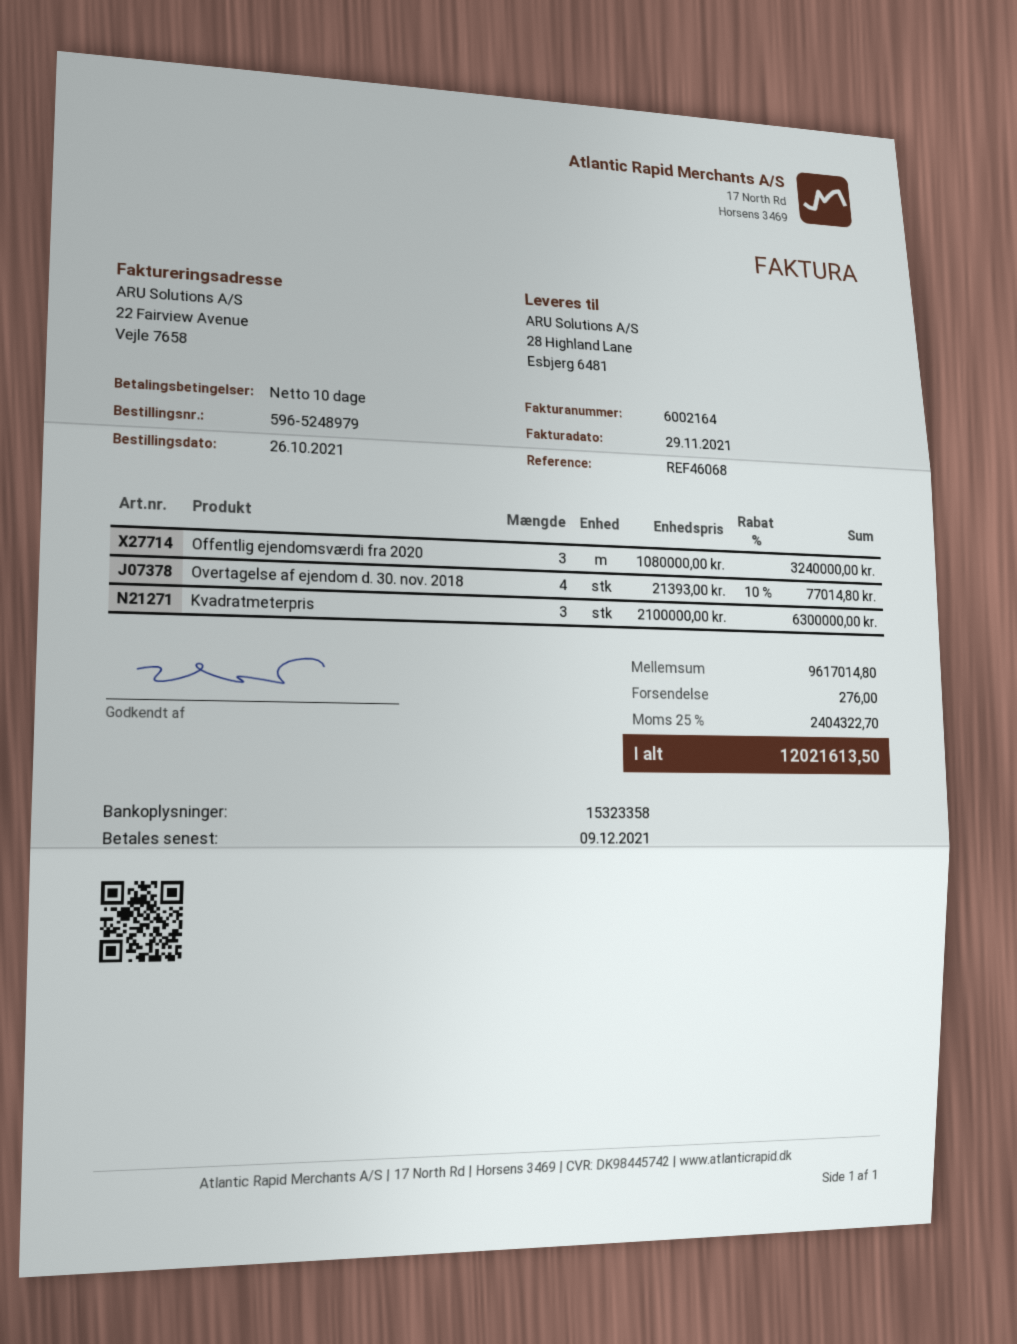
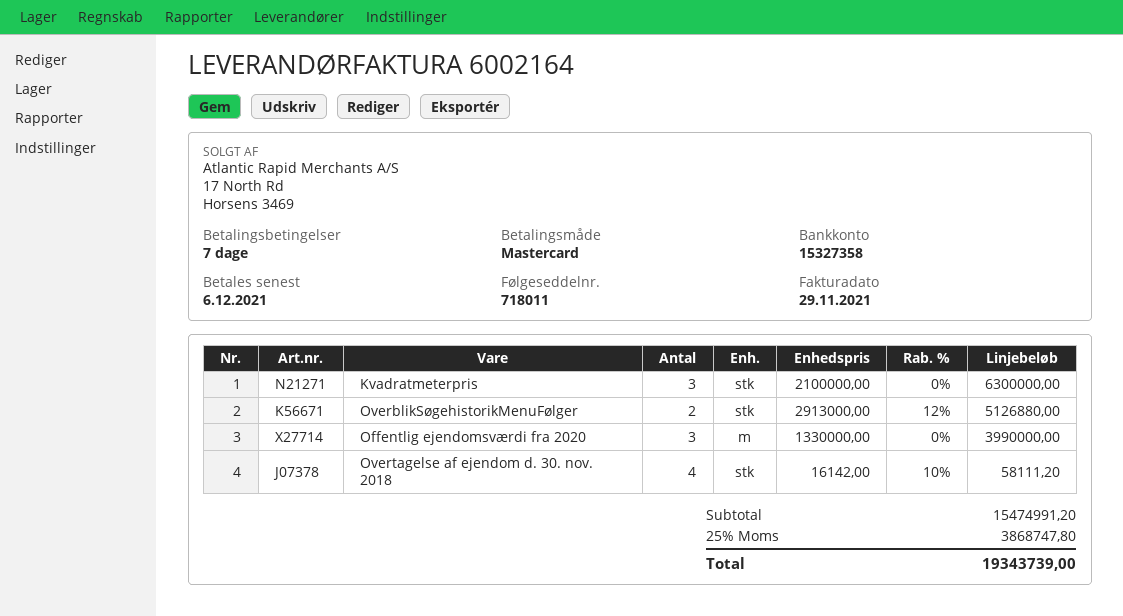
payment terms: 10 days -> 7 days
due date: 2021-12-09 -> 2021-12-06
bank account: 15323358 -> 15327358
Offentlig ejendomsværdi fra 2020: 3 x 1080000.00 = 3240000.00 -> 3 x 1330000.00 = 3990000.00
Overtagelse af ejendom d. 30. nov. 2018: 4 x 21393.00 - 10% = 77014.80 -> 4 x 16142.00 - 10% = 58111.20
OverblikSøgehistorikMenuFølger: none -> 2 x 2913000.00 - 12% = 5126880.00
subtotal: 9617014.80 -> 15474991.20
shipping: 276.00 -> none
tax: 25% = 2404322.70 -> 25% = 3868747.80
total: 12021613.50 -> 19343739.00

